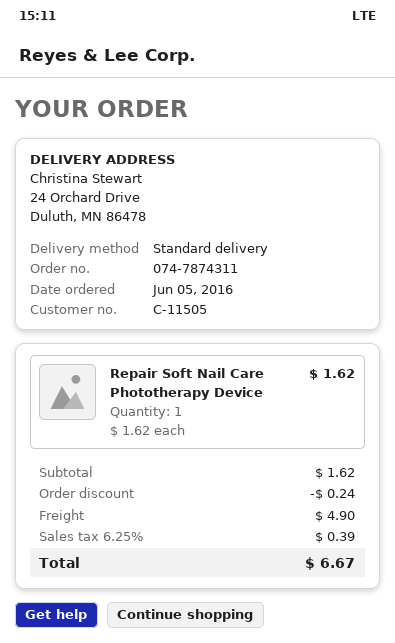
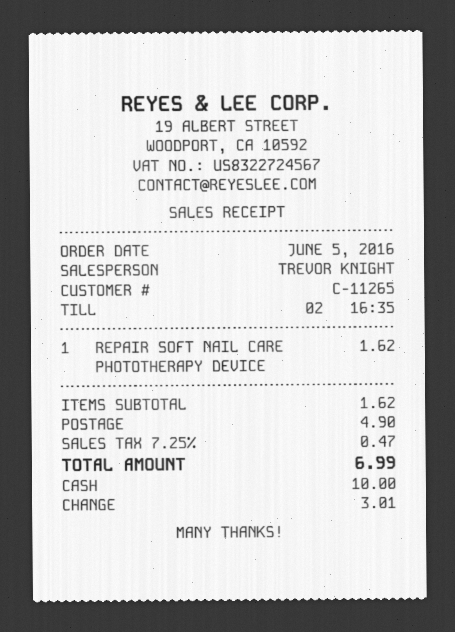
customer number: C-11505 -> C-11265
discount: 0.24 -> none
tax: 6.25% = 0.39 -> 7.25% = 0.47
total: 6.67 -> 6.99

